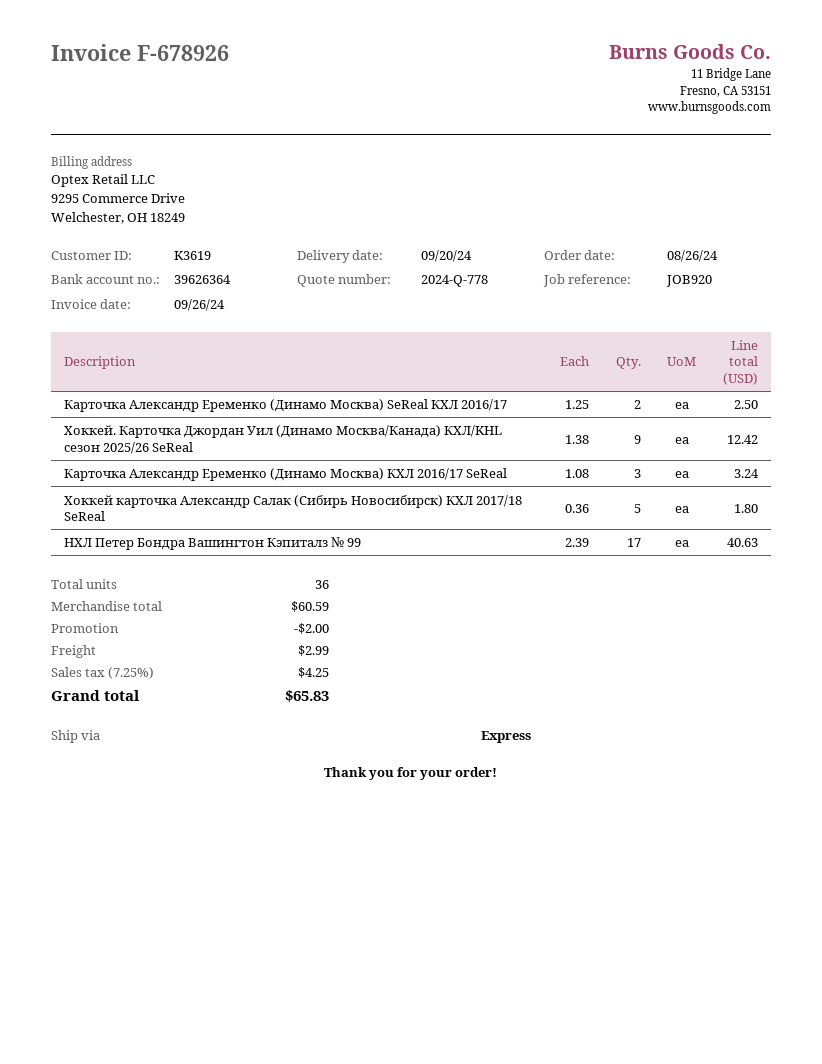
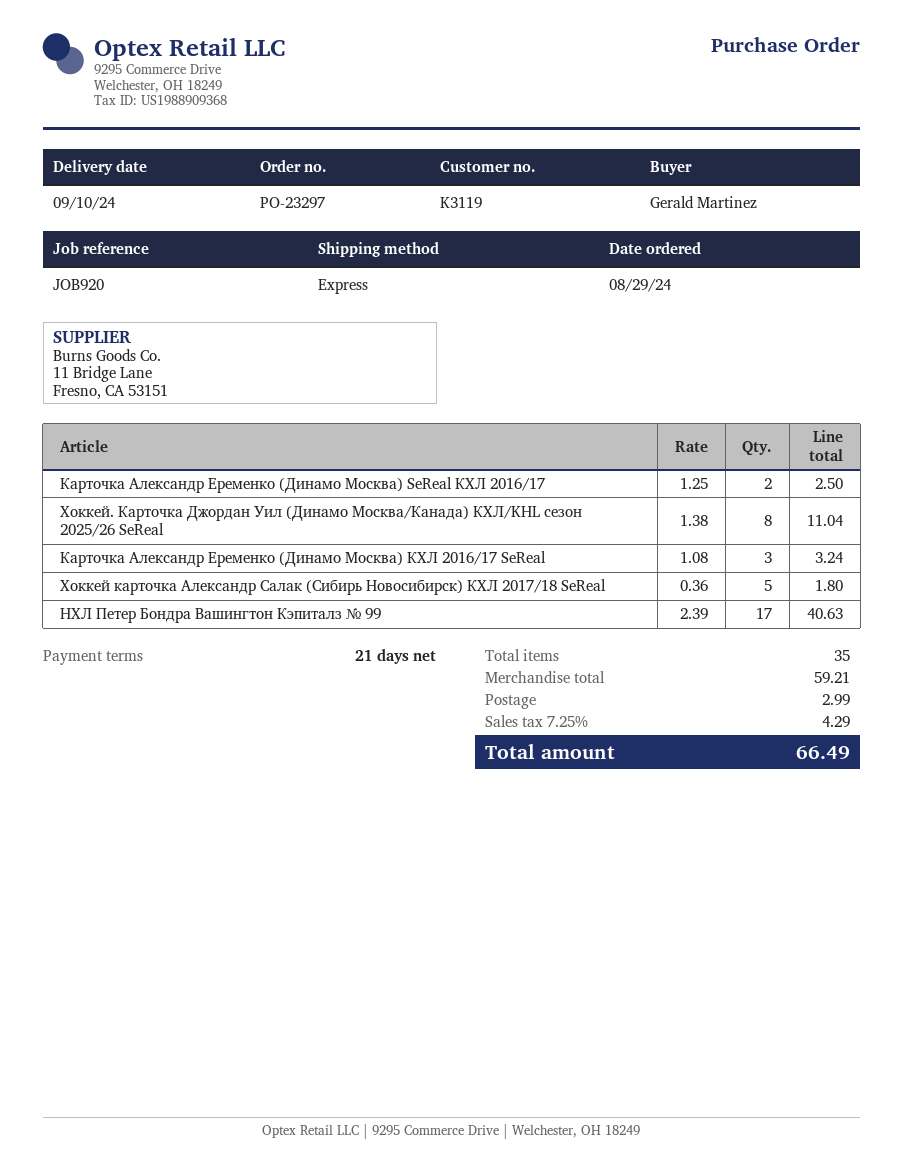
order date: 2024-08-26 -> 2024-08-29
delivery date: 2024-09-20 -> 2024-09-10
customer number: K3619 -> K3119
Хоккей. Карточка Джордан Уил (Динамо Москва/Канада) КХЛ/KHL сезон 2025/26 SeReal: 9 x 1.38 = 12.42 -> 8 x 1.38 = 11.04
total quantity: 36 -> 35
subtotal: 60.59 -> 59.21
discount: 2.00 -> none
tax: 7.25% = 4.25 -> 7.25% = 4.29
total: 65.83 -> 66.49

